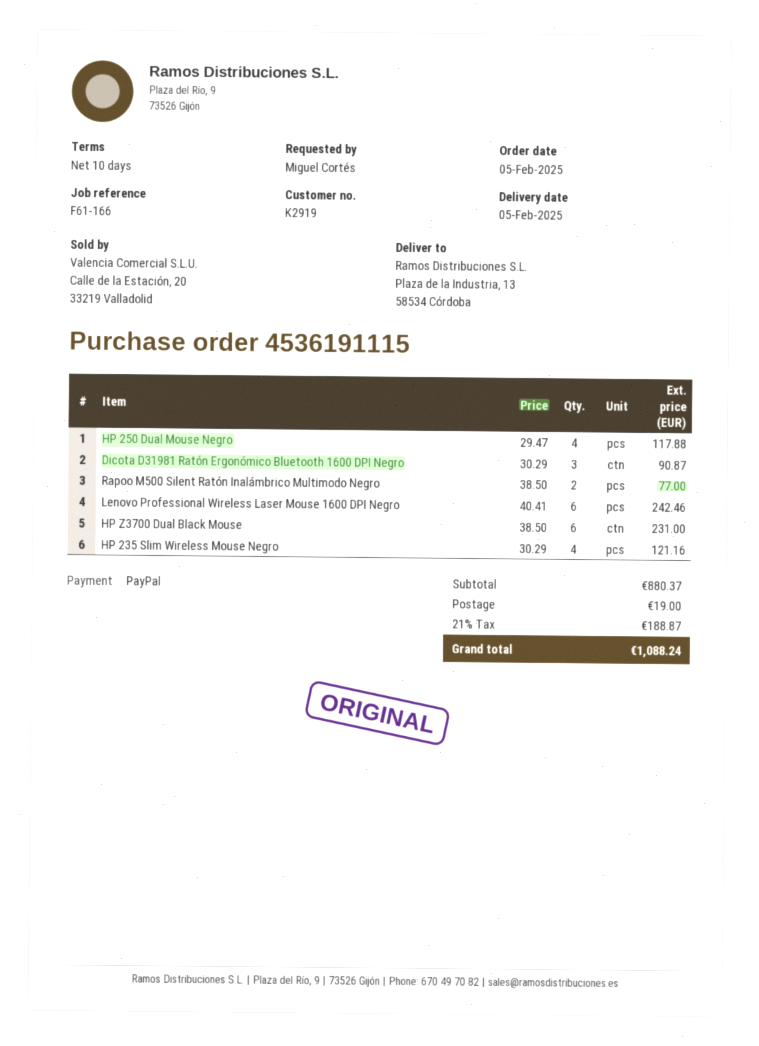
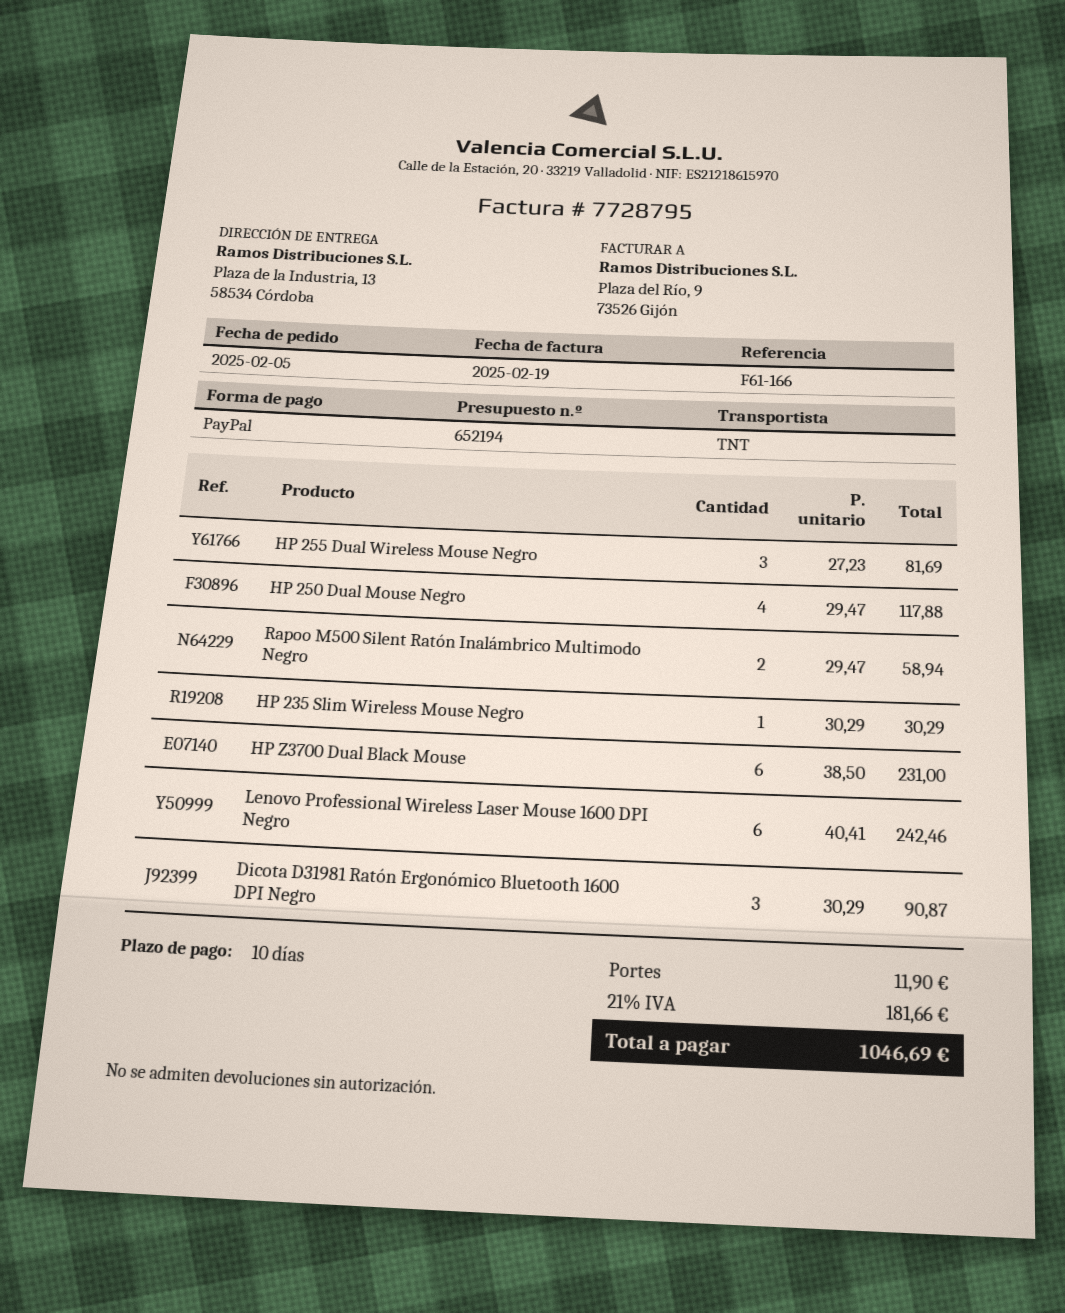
Rapoo M500 Silent Ratón Inalámbrico Multimodo Negro: 2 x 38.50 = 77.00 -> 2 x 29.47 = 58.94
HP 235 Slim Wireless Mouse Negro: 4 x 30.29 = 121.16 -> 1 x 30.29 = 30.29
HP 255 Dual Wireless Mouse Negro: none -> 3 x 27.23 = 81.69
shipping: 19.00 -> 11.90
tax: 21% = 188.87 -> 21% = 181.66
total: 1088.24 -> 1046.69

